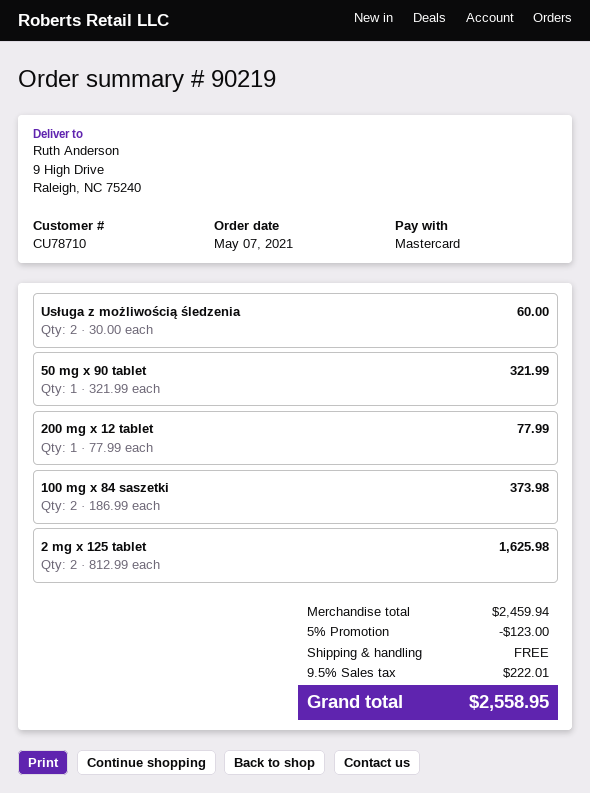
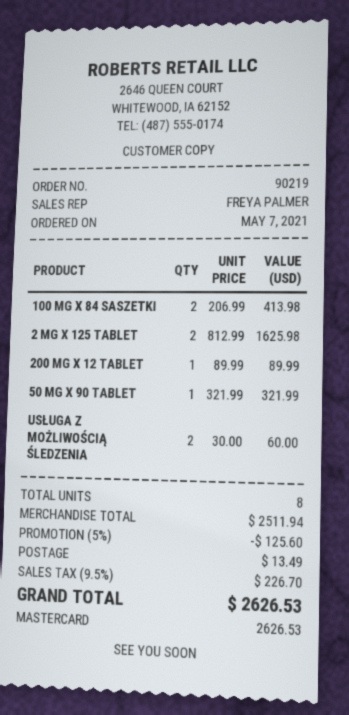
200 mg x 12 tablet: 1 x 77.99 = 77.99 -> 1 x 89.99 = 89.99
100 mg x 84 saszetki: 2 x 186.99 = 373.98 -> 2 x 206.99 = 413.98
subtotal: 2459.94 -> 2511.94
discount: 5% = 123.00 -> 5% = 125.60
shipping: 0.00 -> 13.49
tax: 9.5% = 222.01 -> 9.5% = 226.70
total: 2558.95 -> 2626.53

